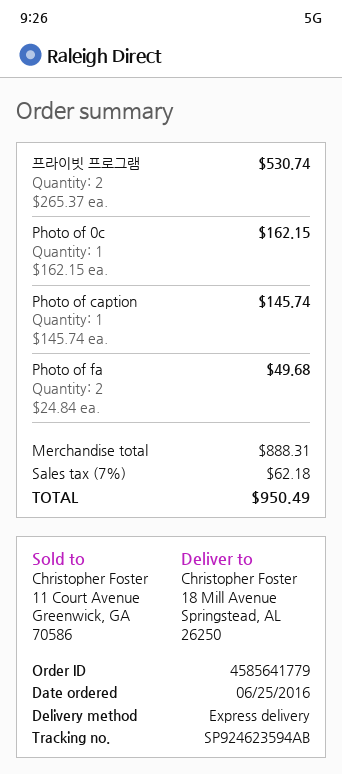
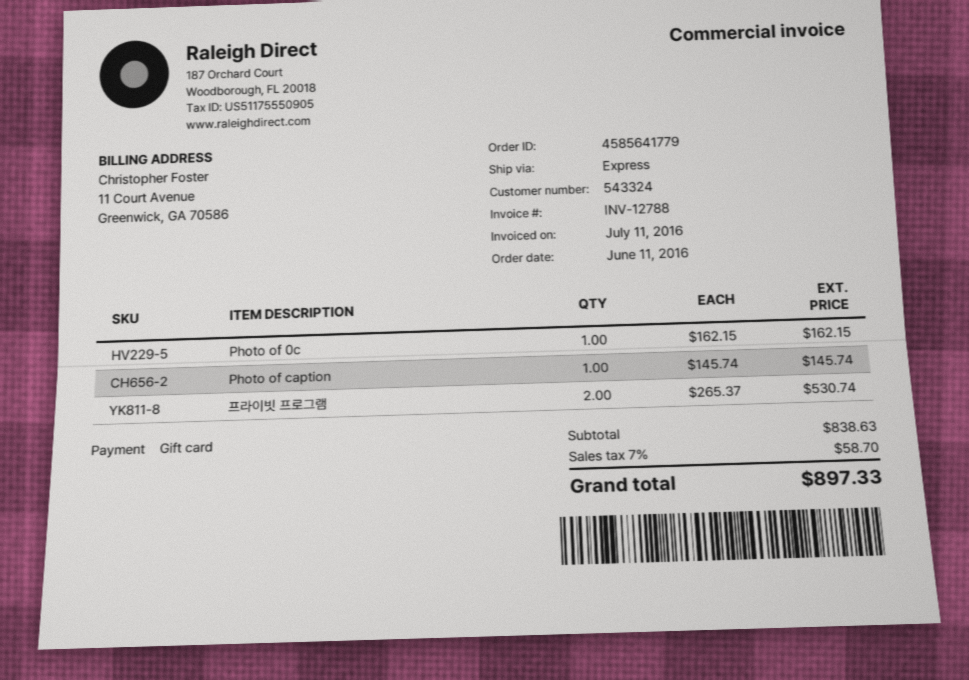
order date: 2016-06-25 -> 2016-06-11
Photo of fa: 2 x 24.84 = 49.68 -> none
subtotal: 888.31 -> 838.63
tax: 7% = 62.18 -> 7% = 58.70
total: 950.49 -> 897.33

